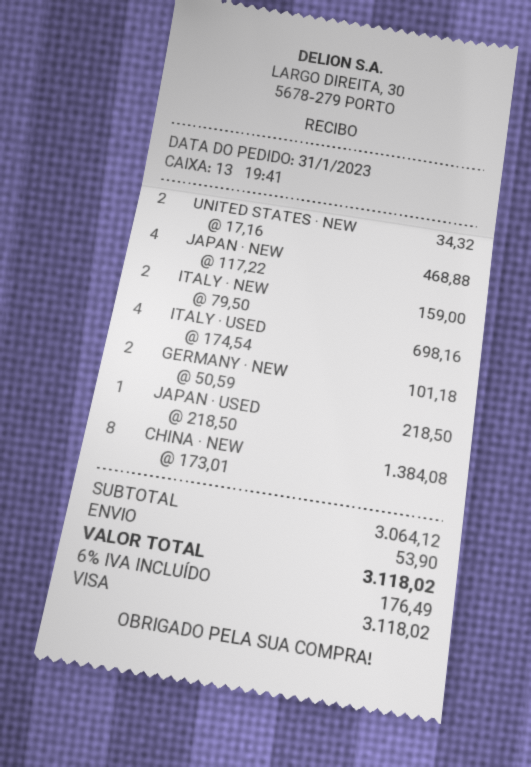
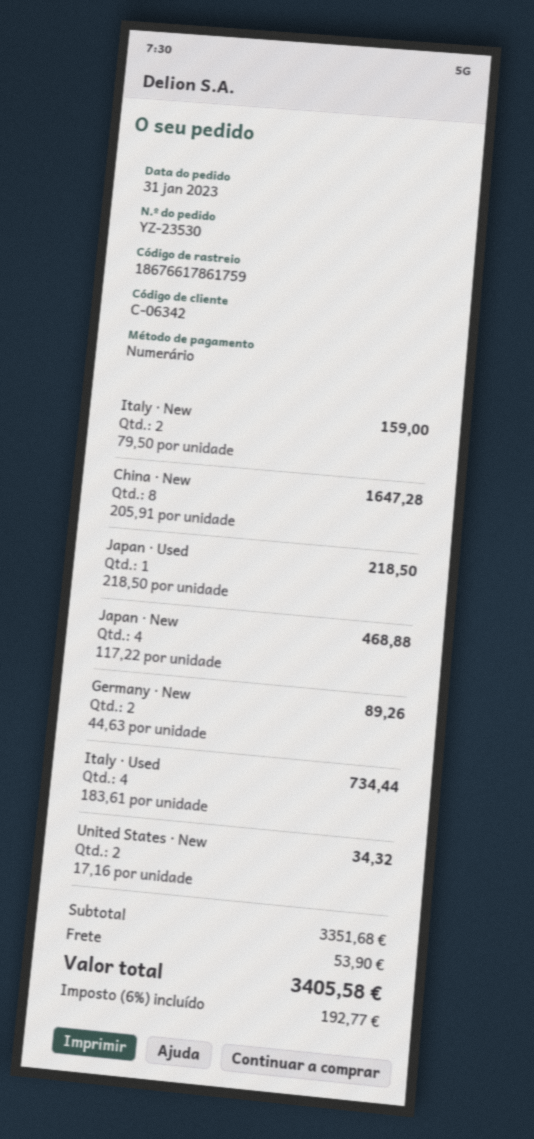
payment method: Visa -> cash
ITALY · USED: 4 x 174.54 = 698.16 -> 4 x 183.61 = 734.44
GERMANY · NEW: 2 x 50.59 = 101.18 -> 2 x 44.63 = 89.26
CHINA · NEW: 8 x 173.01 = 1384.08 -> 8 x 205.91 = 1647.28
subtotal: 3064.12 -> 3351.68
tax: 6% = 176.49 -> 6% = 192.77
total: 3118.02 -> 3405.58

